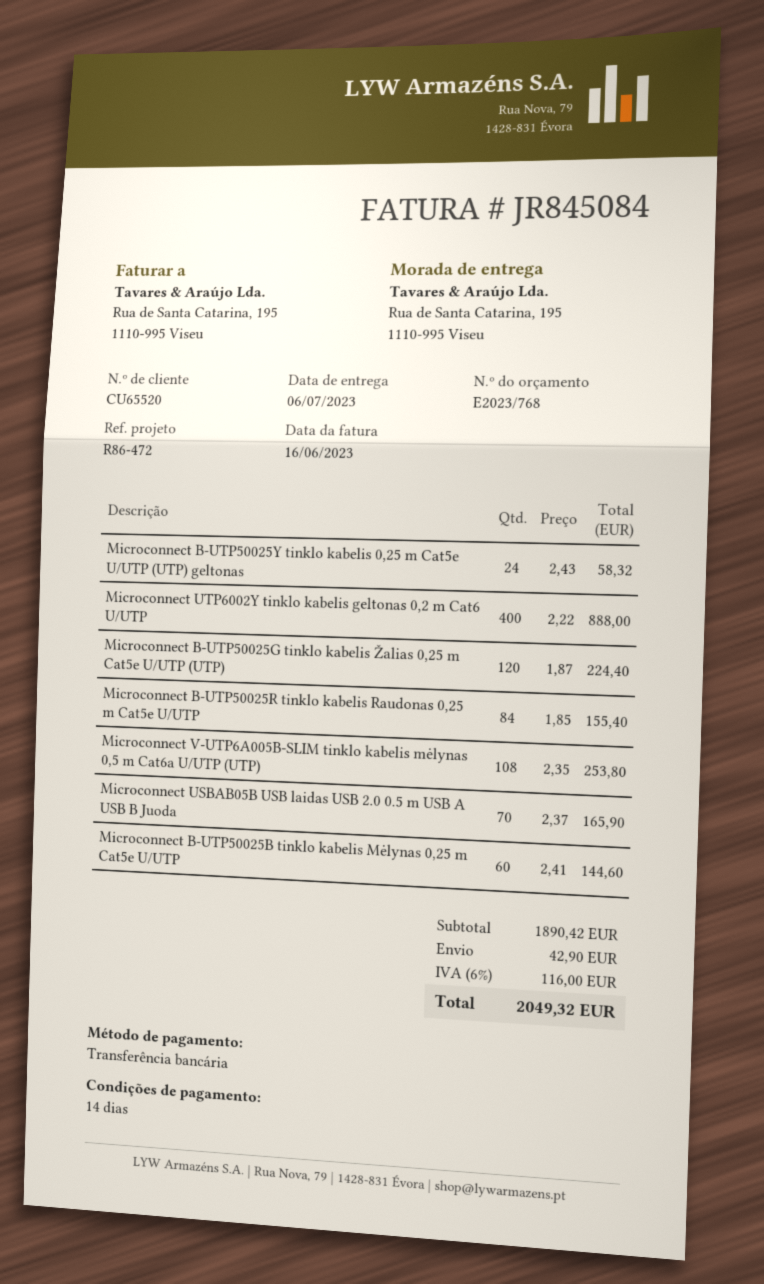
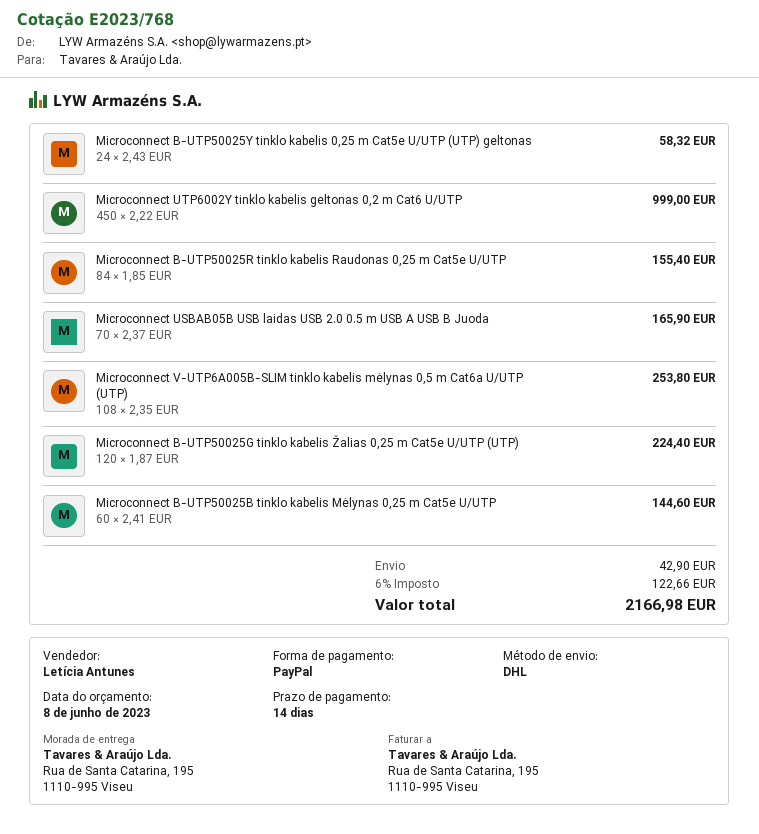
payment method: bank transfer -> PayPal
Microconnect UTP6002Y tinklo kabelis geltonas 0,2 m Cat6 U/UTP: 400 x 2.22 = 888.00 -> 450 x 2.22 = 999.00
tax: 6% = 116.00 -> 6% = 122.66
total: 2049.32 -> 2166.98

